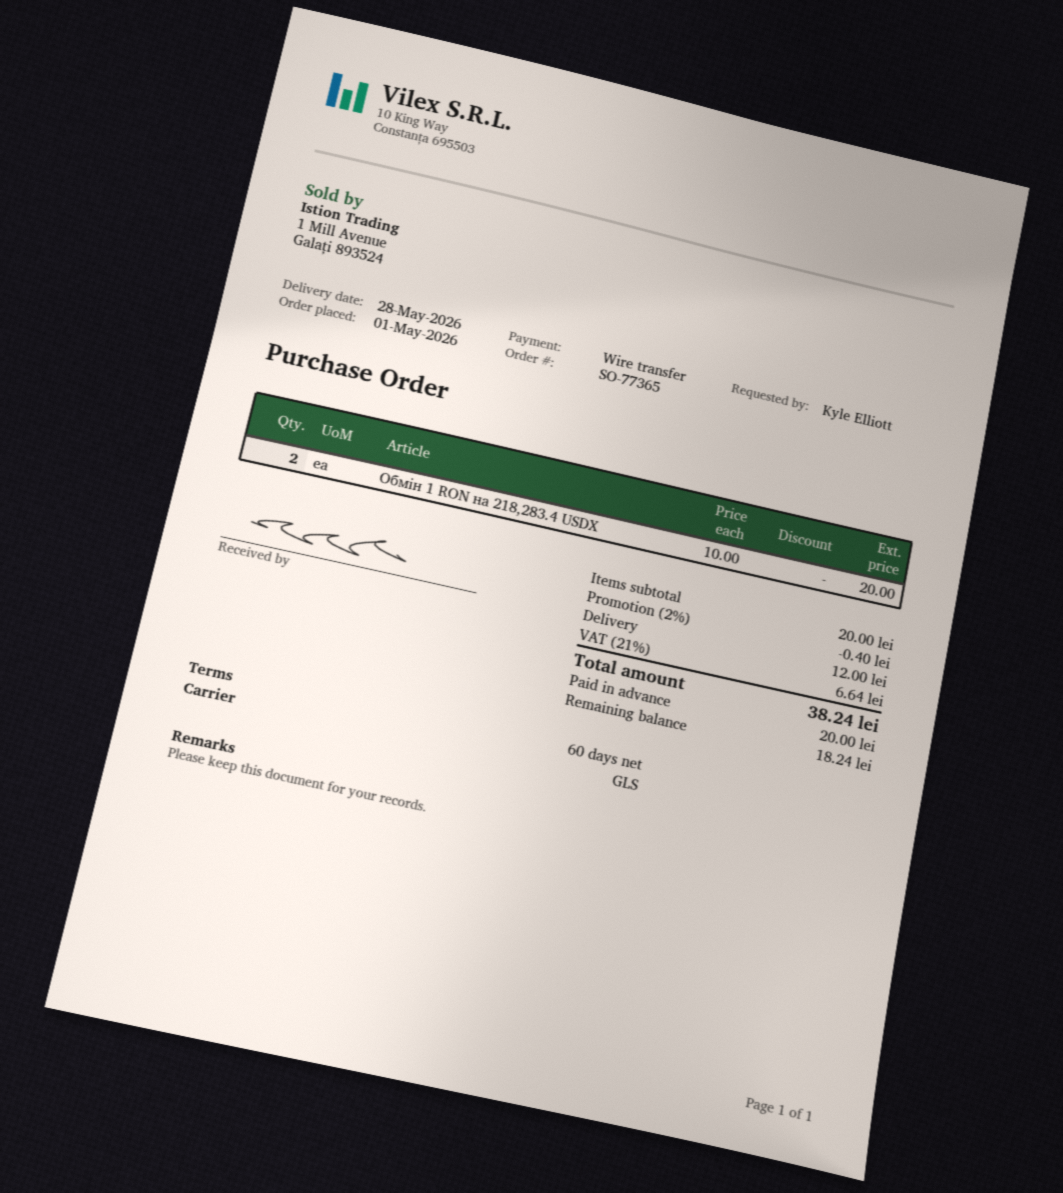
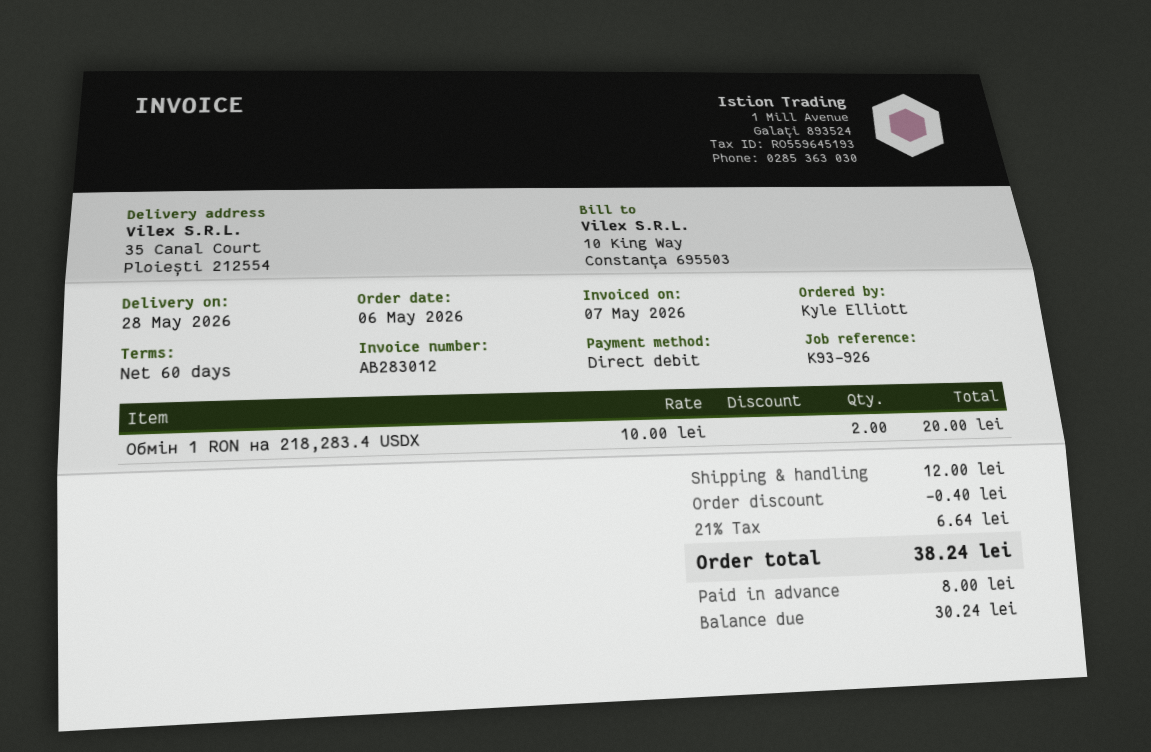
order date: 2026-05-01 -> 2026-05-06
payment method: bank transfer -> direct debit
deposit: 20.00 -> 8.00
balance: 18.24 -> 30.24

